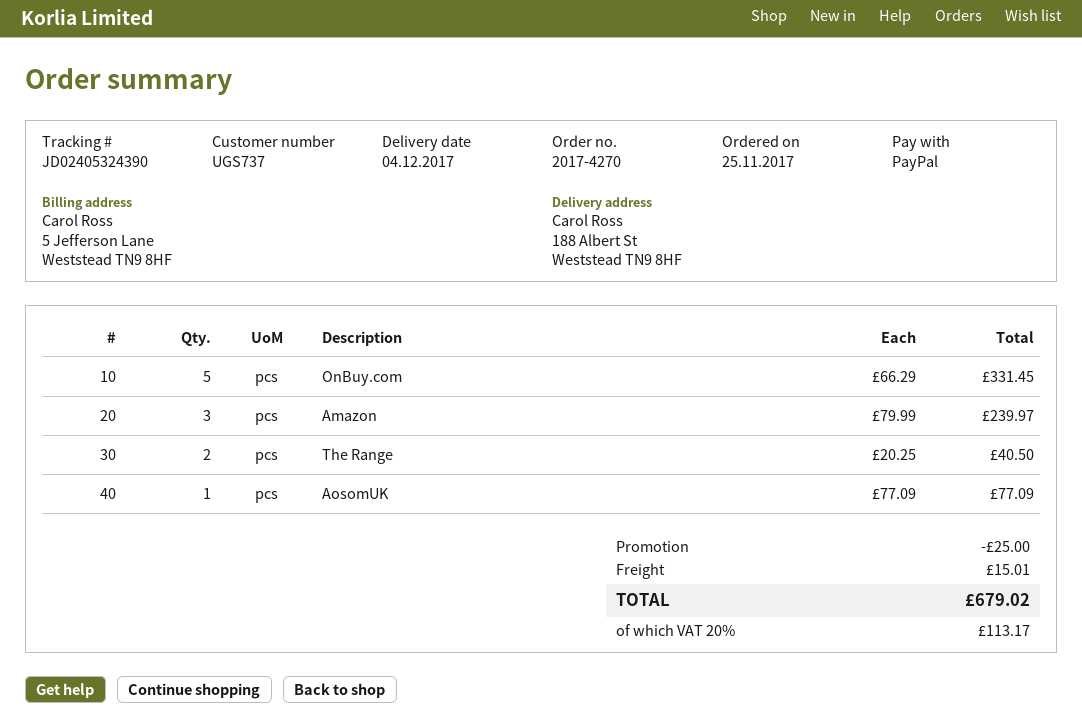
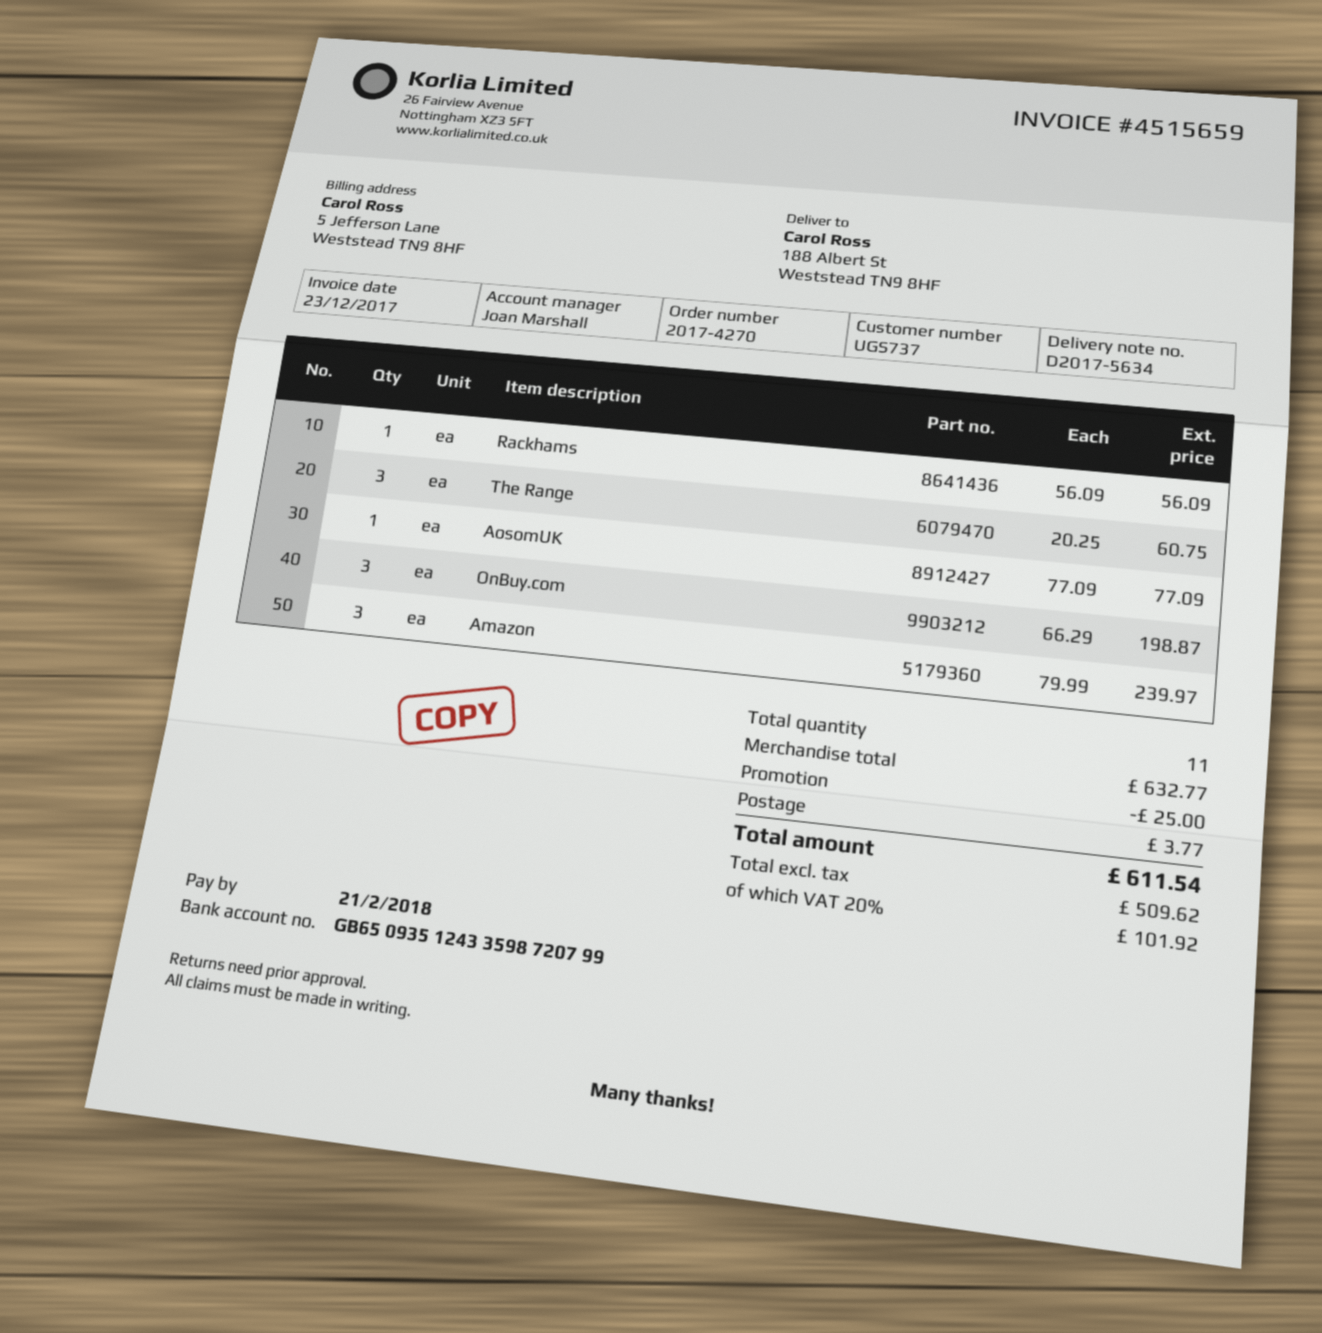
OnBuy.com: 5 x 66.29 = 331.45 -> 3 x 66.29 = 198.87
The Range: 2 x 20.25 = 40.50 -> 3 x 20.25 = 60.75
Rackhams: none -> 1 x 56.09 = 56.09
shipping: 15.01 -> 3.77
tax: 20% = 113.17 -> 20% = 101.92
total: 679.02 -> 611.54

